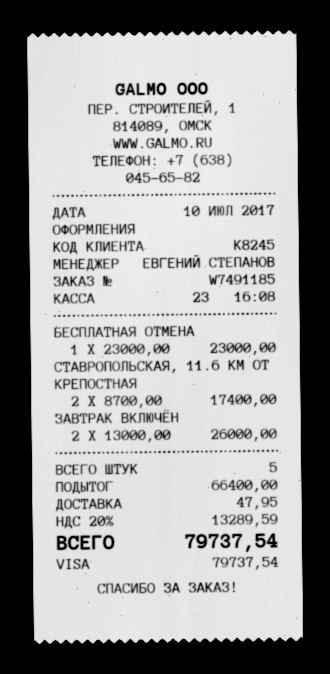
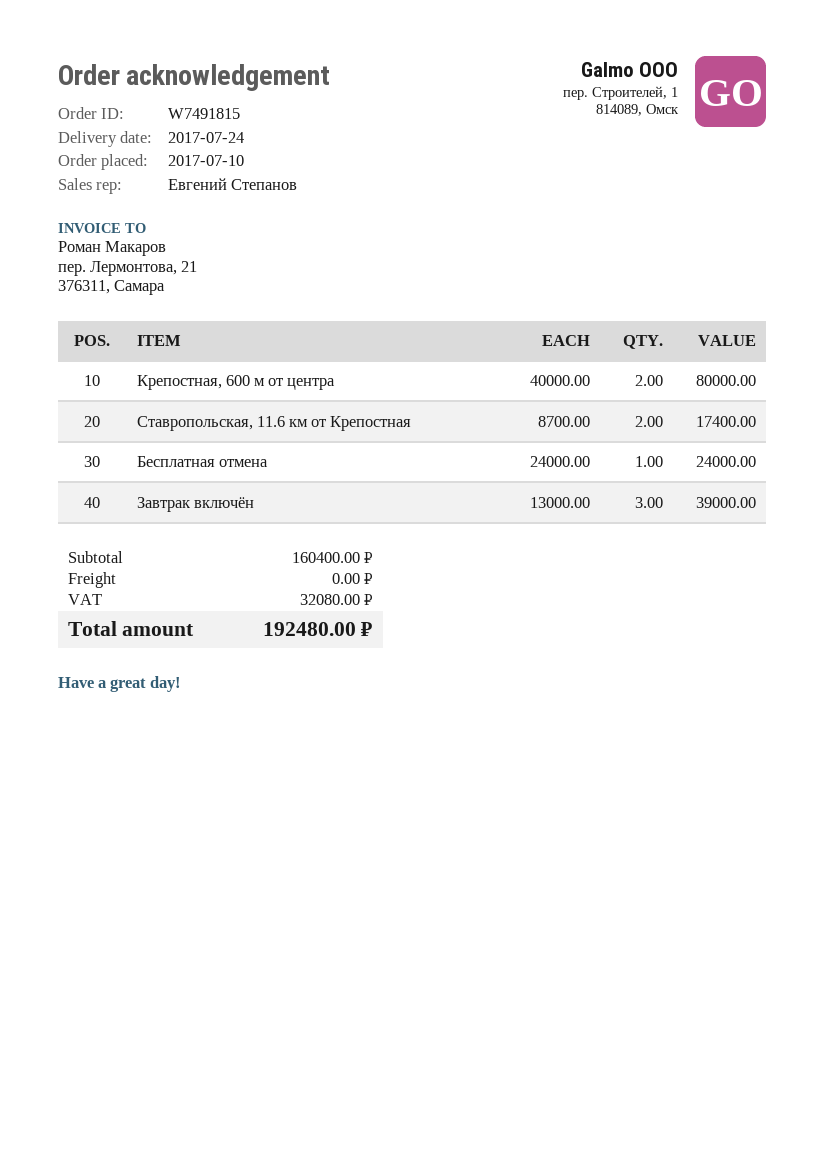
order number: W7491185 -> W7491815
БЕСПЛАТНАЯ ОТМЕНА: 1 x 23000.00 = 23000.00 -> 1 x 24000.00 = 24000.00
ЗАВТРАК ВКЛЮЧЁН: 2 x 13000.00 = 26000.00 -> 3 x 13000.00 = 39000.00
Крепостная, 600 м от центра: none -> 2 x 40000.00 = 80000.00
subtotal: 66400.00 -> 160400.00
shipping: 47.95 -> 0.00
tax: 13289.59 -> 32080.00
total: 79737.54 -> 192480.00

